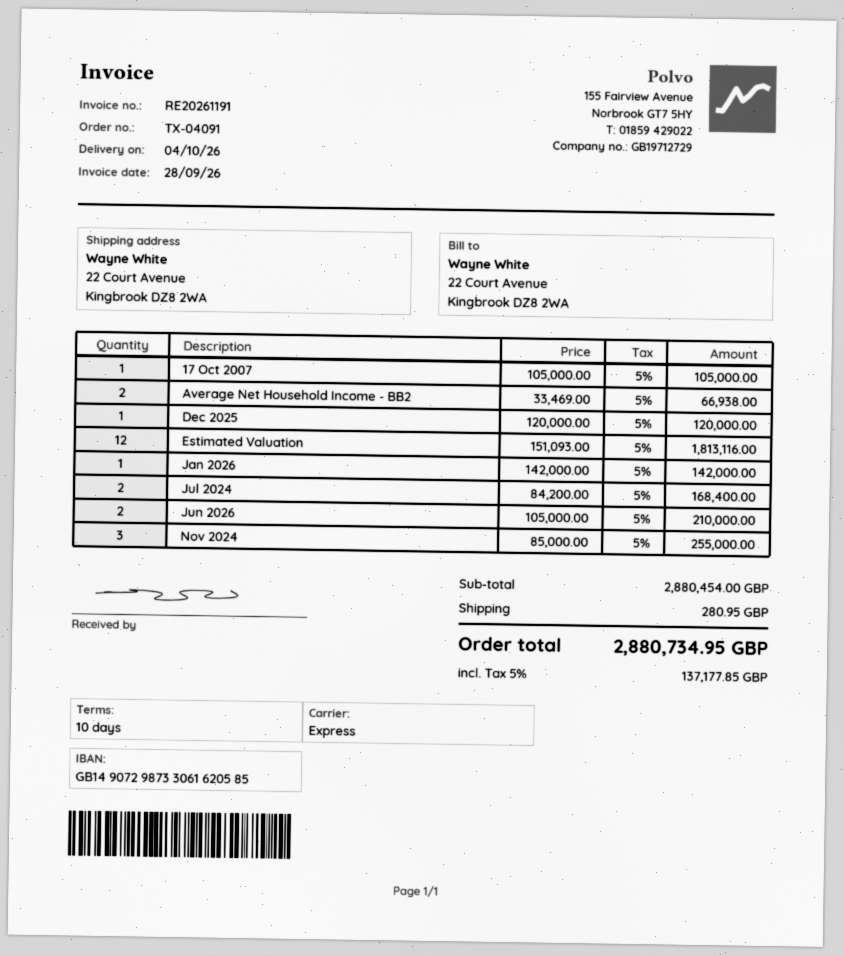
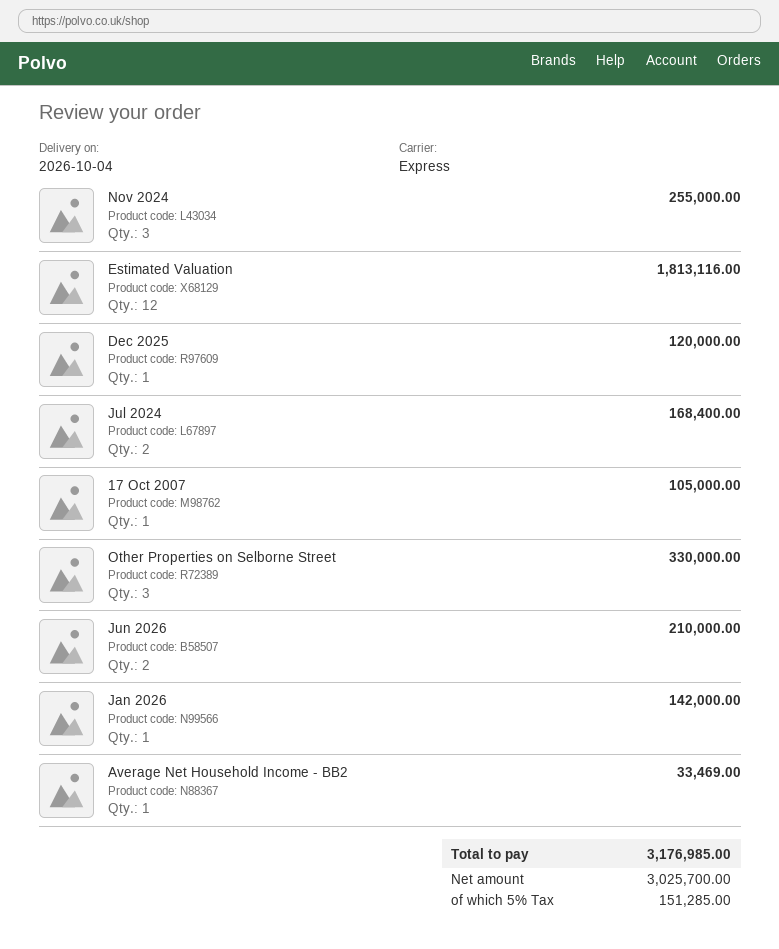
Average Net Household Income - BB2: 2 for 66938.00 -> 1 for 33469.00
Other Properties on Selborne Street: none -> 3 for 330000.00
shipping: 280.95 -> none
tax: 5% = 137177.85 -> 5% = 151285.00
total: 2880734.95 -> 3176985.00

